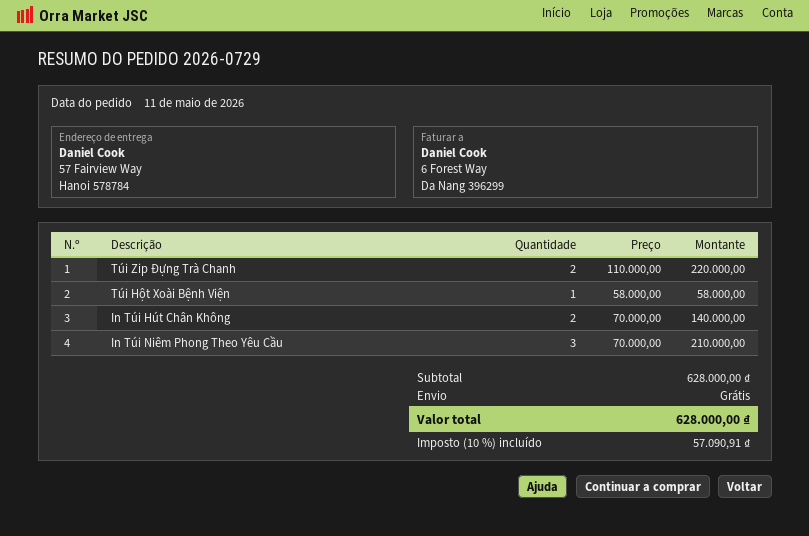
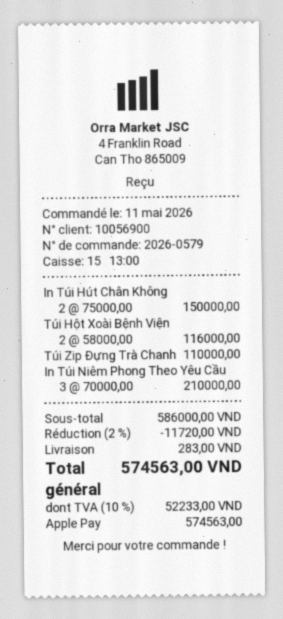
order number: 2026-0729 -> 2026-0579
Túi Zip Đựng Trà Chanh: 2 x 110000.00 = 220000.00 -> 1 x 110000.00 = 110000.00
Túi Hột Xoài Bệnh Viện: 1 x 58000.00 = 58000.00 -> 2 x 58000.00 = 116000.00
In Túi Hút Chân Không: 2 x 70000.00 = 140000.00 -> 2 x 75000.00 = 150000.00
subtotal: 628000.00 -> 586000.00
discount: none -> 2% = 11720.00
shipping: 0.00 -> 283.00
tax: 10% = 57090.91 -> 10% = 52233.00
total: 628000.00 -> 574563.00

